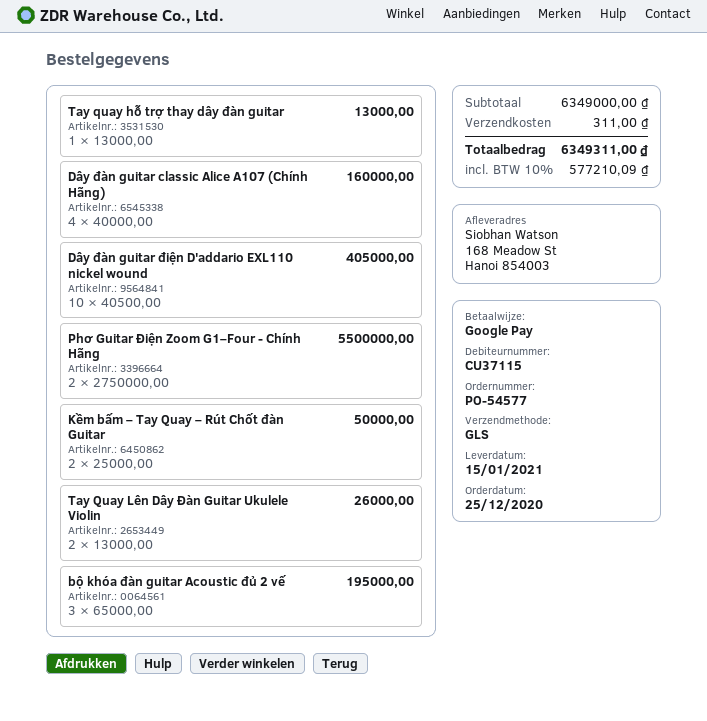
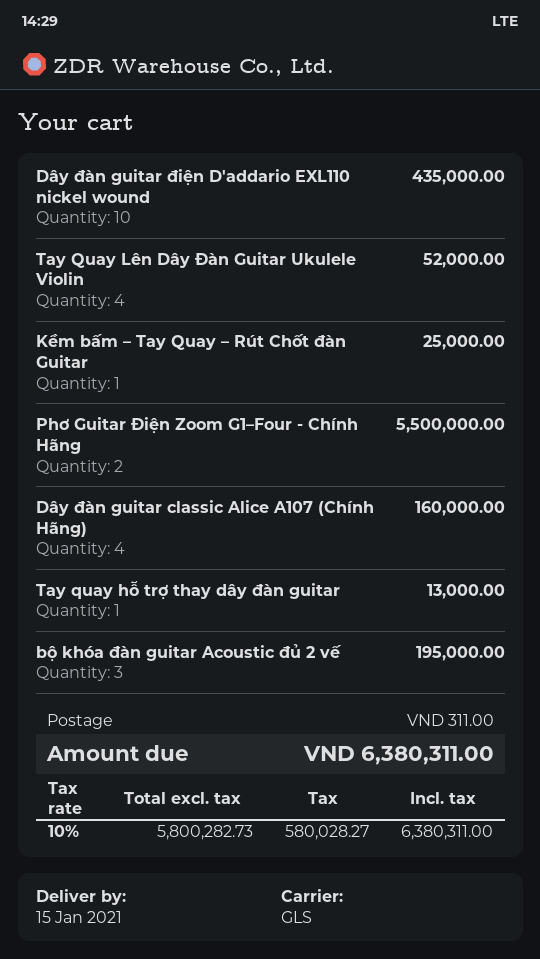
Dây đàn guitar điện D'addario EXL110 nickel wound: 10 for 405000.00 -> 10 for 435000.00
Kềm bấm – Tay Quay – Rút Chốt đàn Guitar: 2 for 50000.00 -> 1 for 25000.00
Tay Quay Lên Dây Đàn Guitar Ukulele Violin: 2 for 26000.00 -> 4 for 52000.00
tax: 10% = 577210.09 -> 10% = 580028.27
total: 6349311.00 -> 6380311.00

